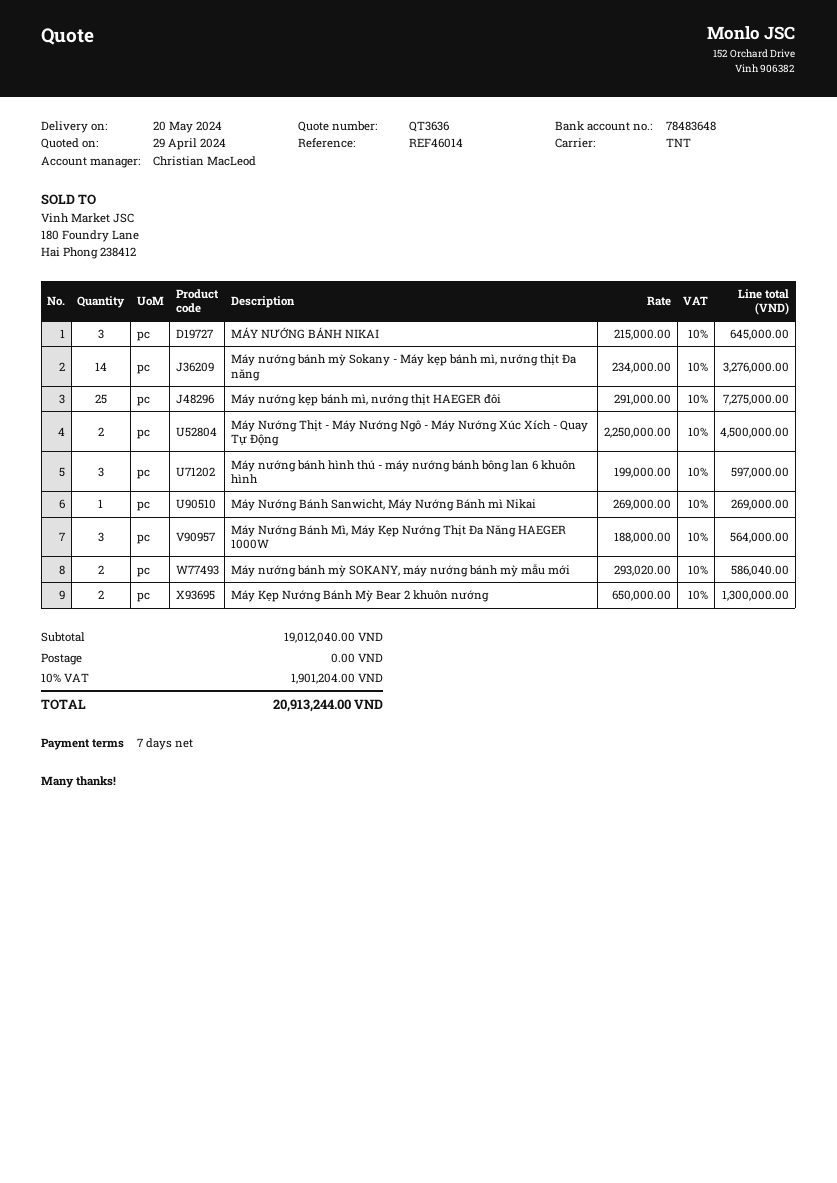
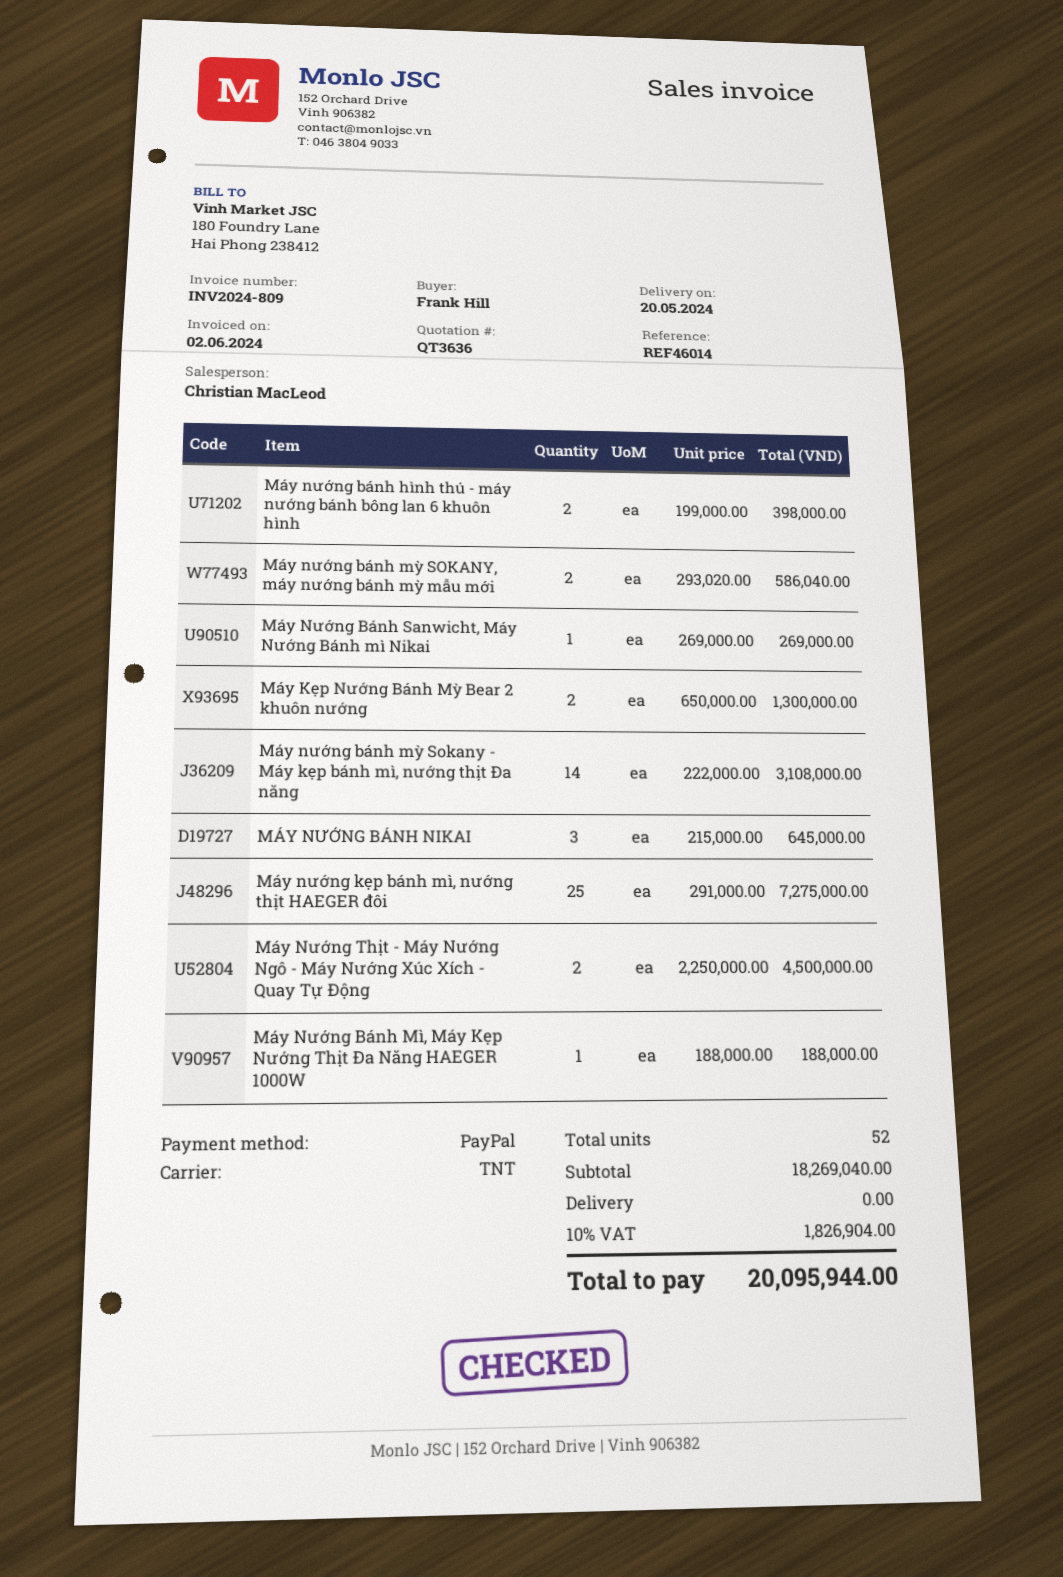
Máy nướng bánh mỳ Sokany - Máy kẹp bánh mì, nướng thịt Đa năng: 14 x 234000.00 = 3276000.00 -> 14 x 222000.00 = 3108000.00
Máy nướng bánh hình thú - máy nướng bánh bông lan 6 khuôn hình: 3 x 199000.00 = 597000.00 -> 2 x 199000.00 = 398000.00
Máy Nướng Bánh Mì, Máy Kẹp Nướng Thịt Đa Năng HAEGER 1000W: 3 x 188000.00 = 564000.00 -> 1 x 188000.00 = 188000.00
subtotal: 19012040.00 -> 18269040.00
tax: 10% = 1901204.00 -> 10% = 1826904.00
total: 20913244.00 -> 20095944.00

